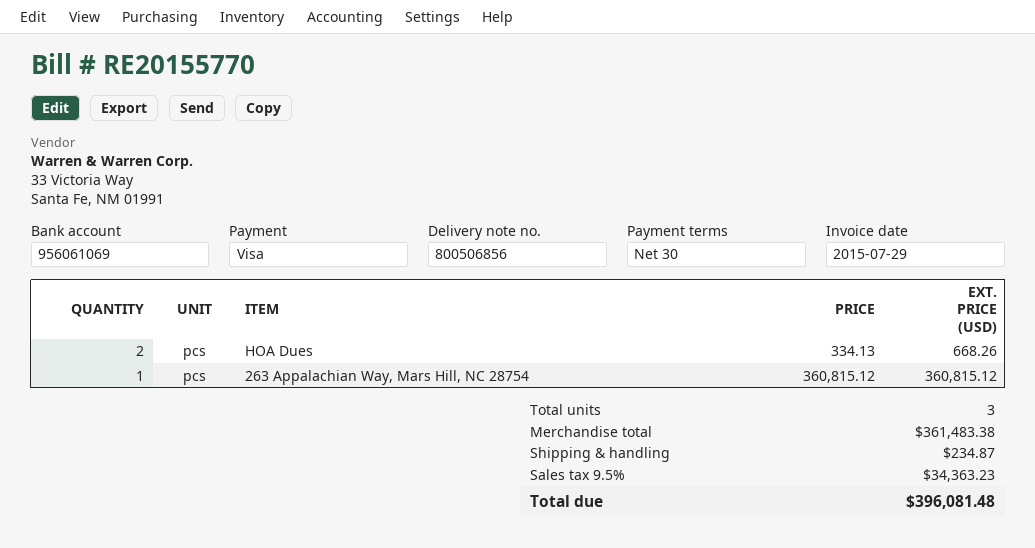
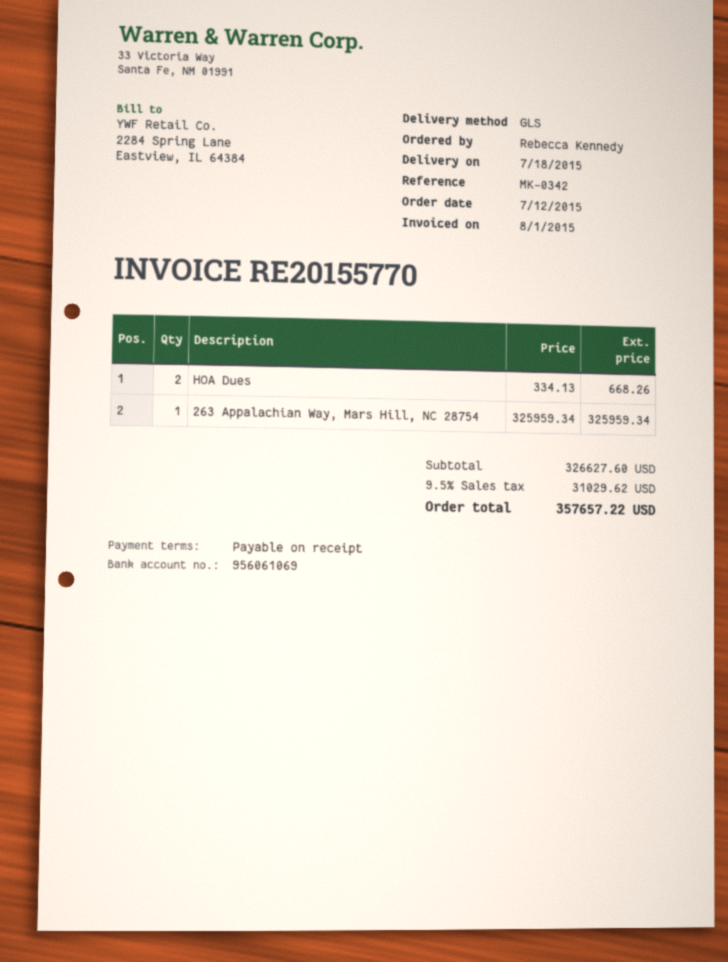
invoice date: 2015-07-29 -> 2015-08-01
payment terms: 30 days -> on receipt
263 Appalachian Way, Mars Hill, NC 28754: 1 x 360815.12 = 360815.12 -> 1 x 325959.34 = 325959.34
subtotal: 361483.38 -> 326627.60
shipping: 234.87 -> none
tax: 9.5% = 34363.23 -> 9.5% = 31029.62
total: 396081.48 -> 357657.22

